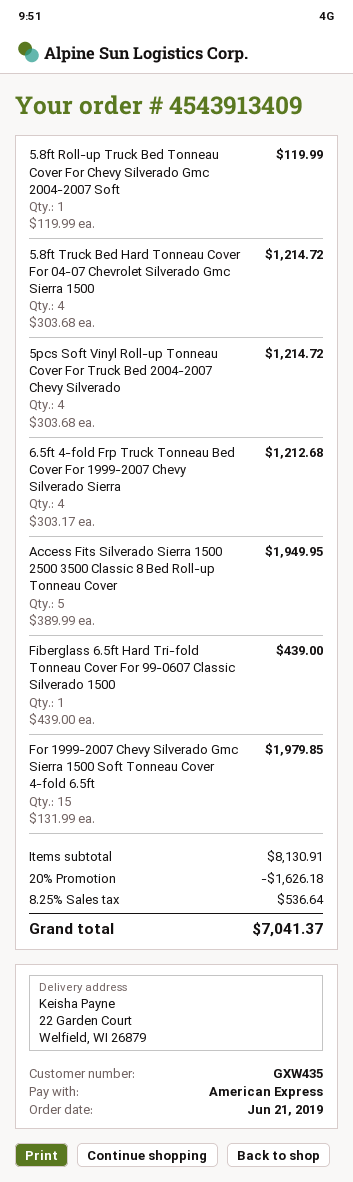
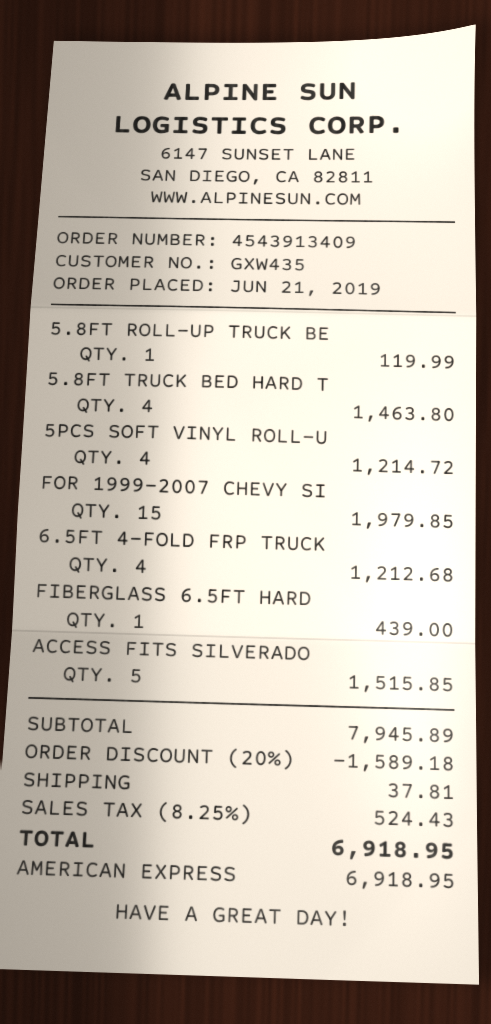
5.8ft Truck Bed Hard Tonneau Cover For 04-07 Chevrolet Silverado Gmc Sierra 1500: 4 for 1214.72 -> 4 for 1463.80
Access Fits Silverado Sierra 1500 2500 3500 Classic 8 Bed Roll-up Tonneau Cover: 5 for 1949.95 -> 5 for 1515.85
subtotal: 8130.91 -> 7945.89
discount: 20% = 1626.18 -> 20% = 1589.18
shipping: none -> 37.81
tax: 8.25% = 536.64 -> 8.25% = 524.43
total: 7041.37 -> 6918.95

